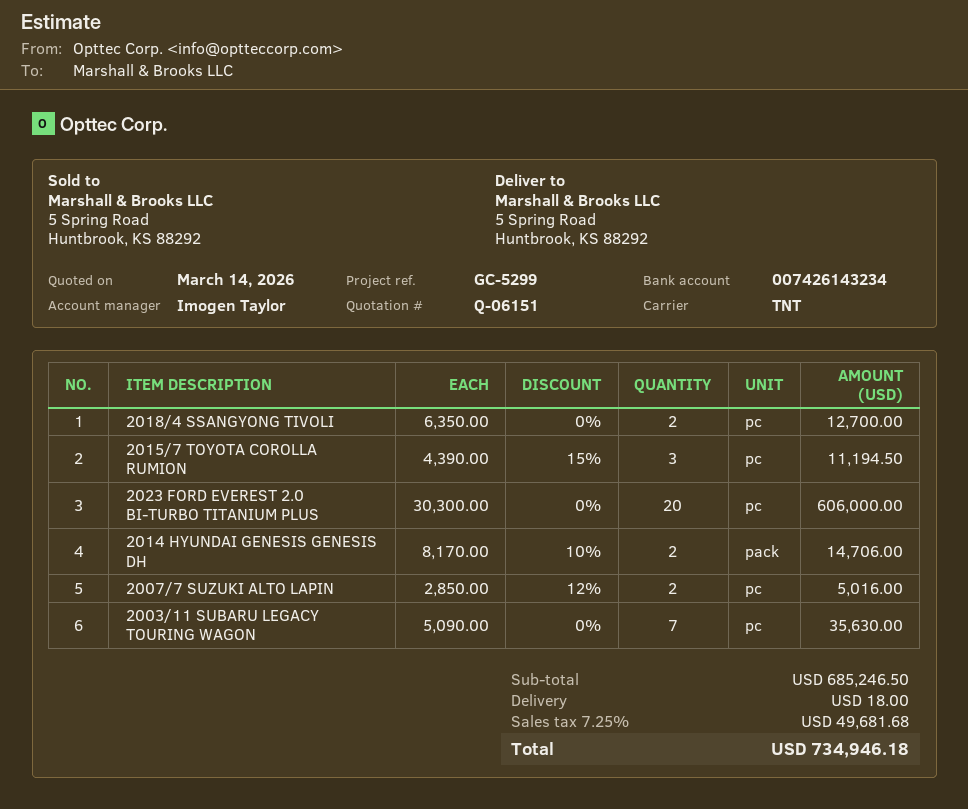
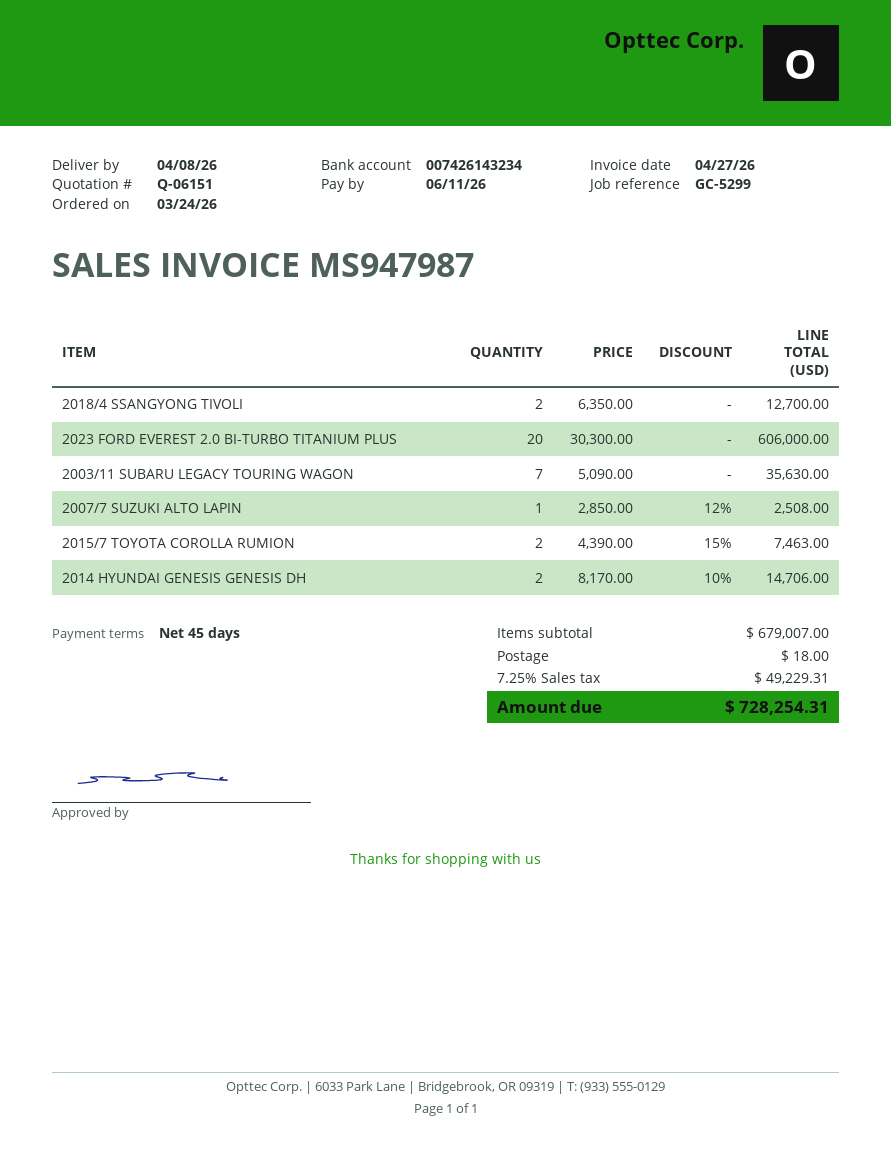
2015/7 TOYOTA COROLLA RUMION: 3 x 4390.00 - 15% = 11194.50 -> 2 x 4390.00 - 15% = 7463.00
2007/7 SUZUKI ALTO LAPIN: 2 x 2850.00 - 12% = 5016.00 -> 1 x 2850.00 - 12% = 2508.00
subtotal: 685246.50 -> 679007.00
tax: 7.25% = 49681.68 -> 7.25% = 49229.31
total: 734946.18 -> 728254.31

